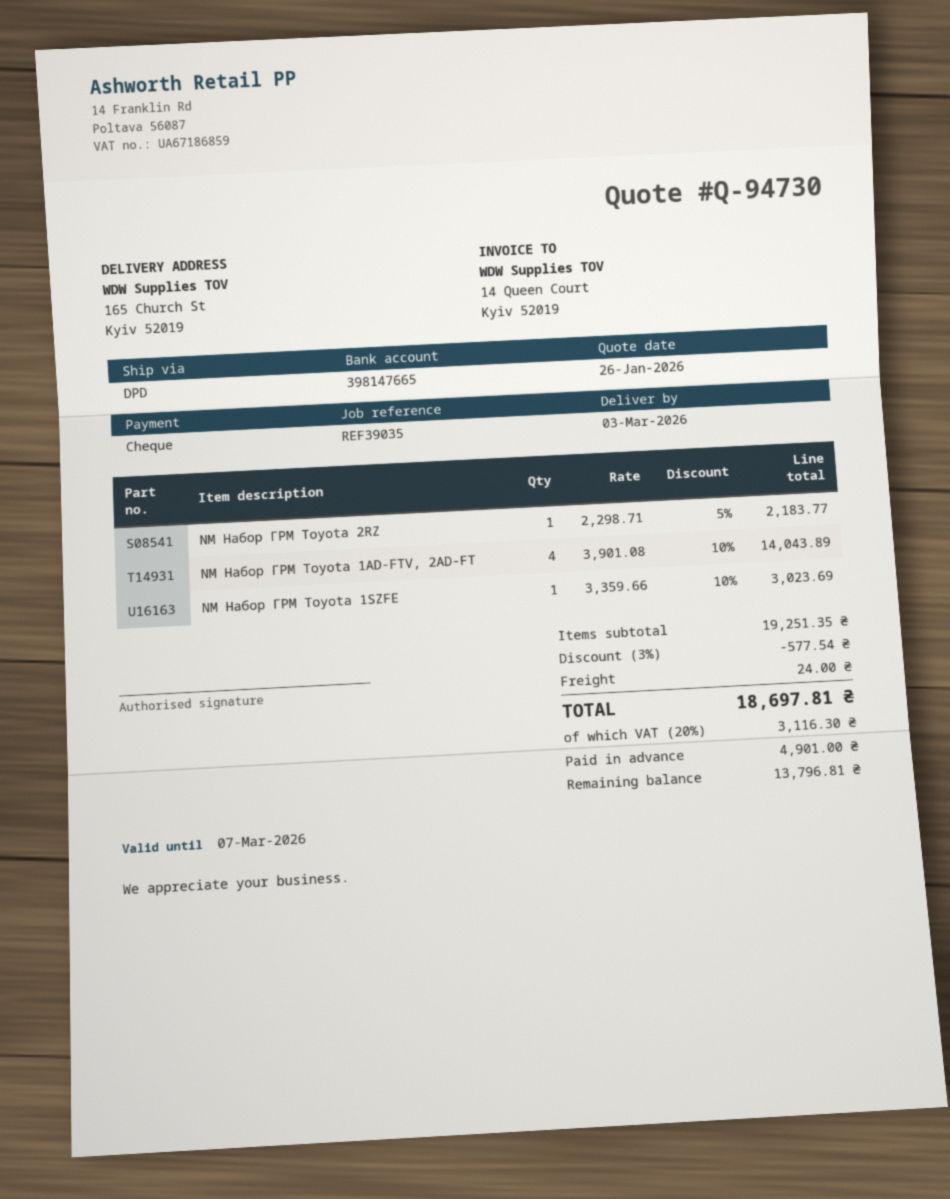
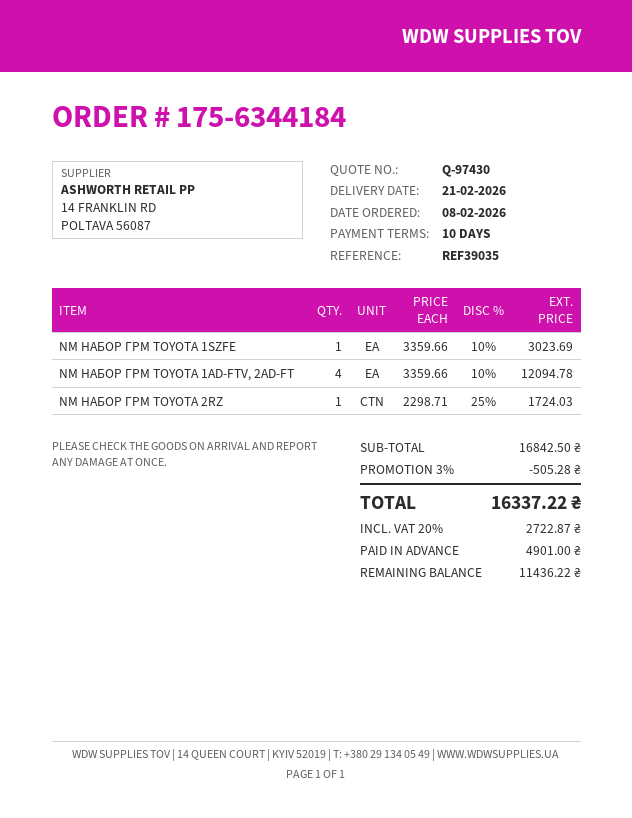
quote number: Q-94730 -> Q-97430
delivery date: 2026-03-03 -> 2026-02-21
NM Набор ГРМ Toyota 2RZ: 1 x 2298.71 - 5% = 2183.77 -> 1 x 2298.71 - 25% = 1724.03
NM Набор ГРМ Toyota 1AD-FTV, 2AD-FT: 4 x 3901.08 - 10% = 14043.89 -> 4 x 3359.66 - 10% = 12094.78
subtotal: 19251.35 -> 16842.50
discount: 3% = 577.54 -> 3% = 505.28
shipping: 24.00 -> none
tax: 20% = 3116.30 -> 20% = 2722.87
total: 18697.81 -> 16337.22
balance: 13796.81 -> 11436.22

